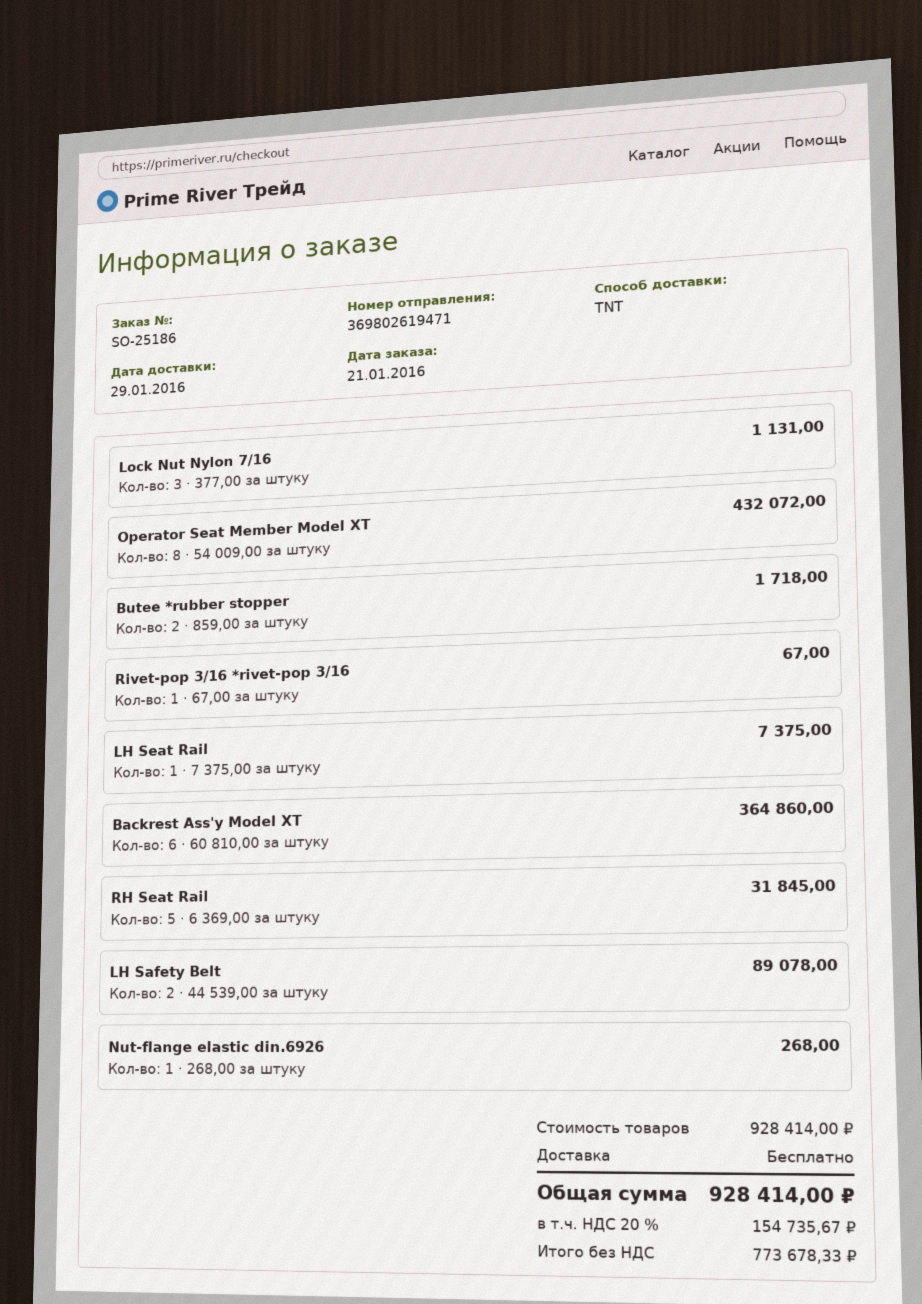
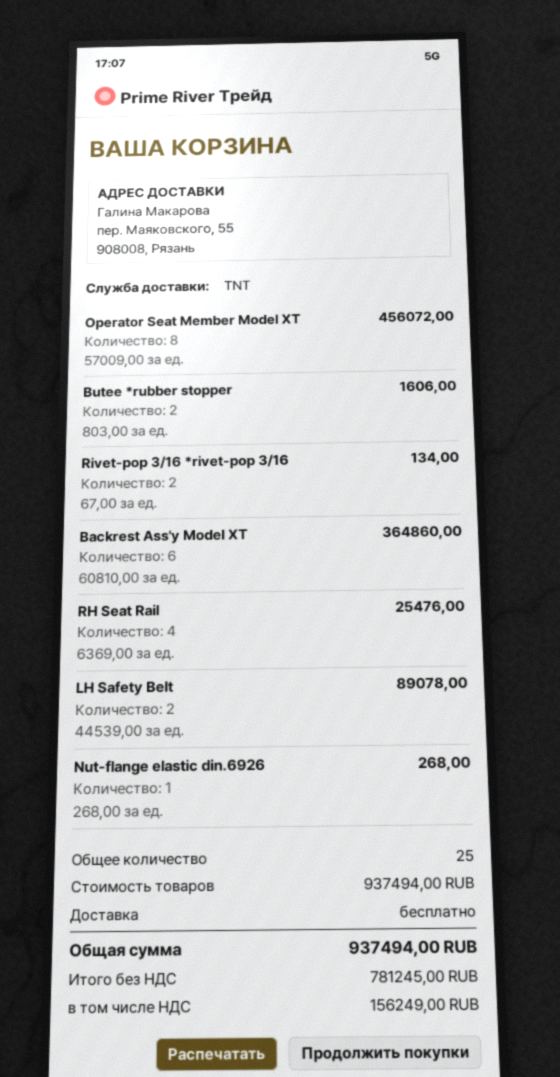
Lock Nut Nylon 7/16: 3 x 377.00 = 1131.00 -> none
Operator Seat Member Model XT: 8 x 54009.00 = 432072.00 -> 8 x 57009.00 = 456072.00
Butee *rubber stopper: 2 x 859.00 = 1718.00 -> 2 x 803.00 = 1606.00
Rivet-pop 3/16 *rivet-pop 3/16: 1 x 67.00 = 67.00 -> 2 x 67.00 = 134.00
LH Seat Rail: 1 x 7375.00 = 7375.00 -> none
RH Seat Rail: 5 x 6369.00 = 31845.00 -> 4 x 6369.00 = 25476.00
subtotal: 928414.00 -> 937494.00
net: 773678.33 -> 781245.00
tax: 154735.67 -> 156249.00
total: 928414.00 -> 937494.00

